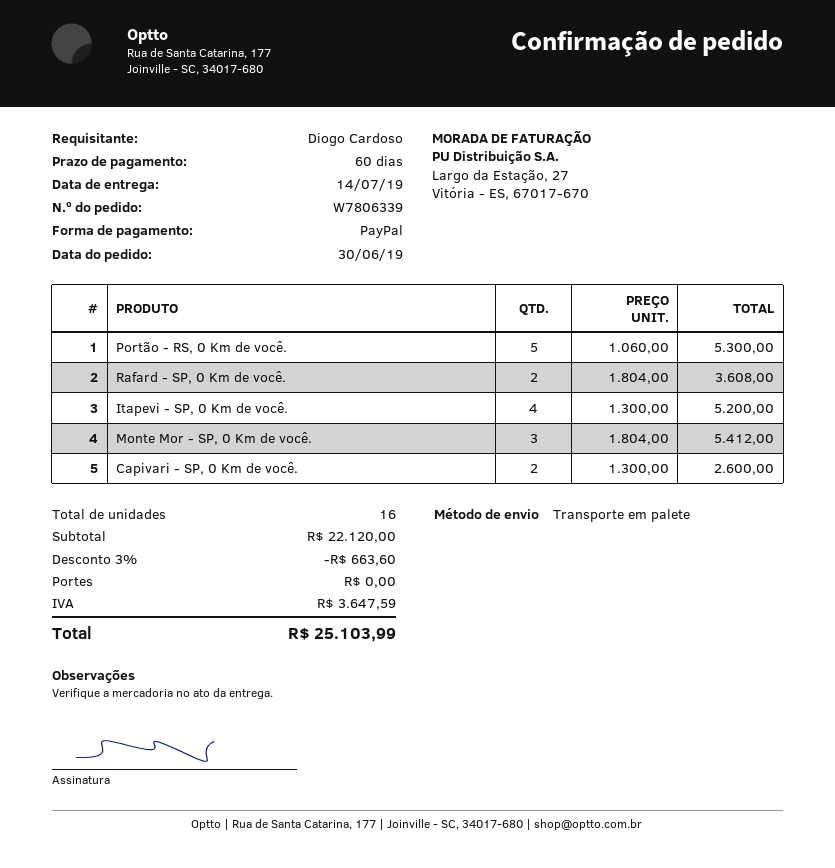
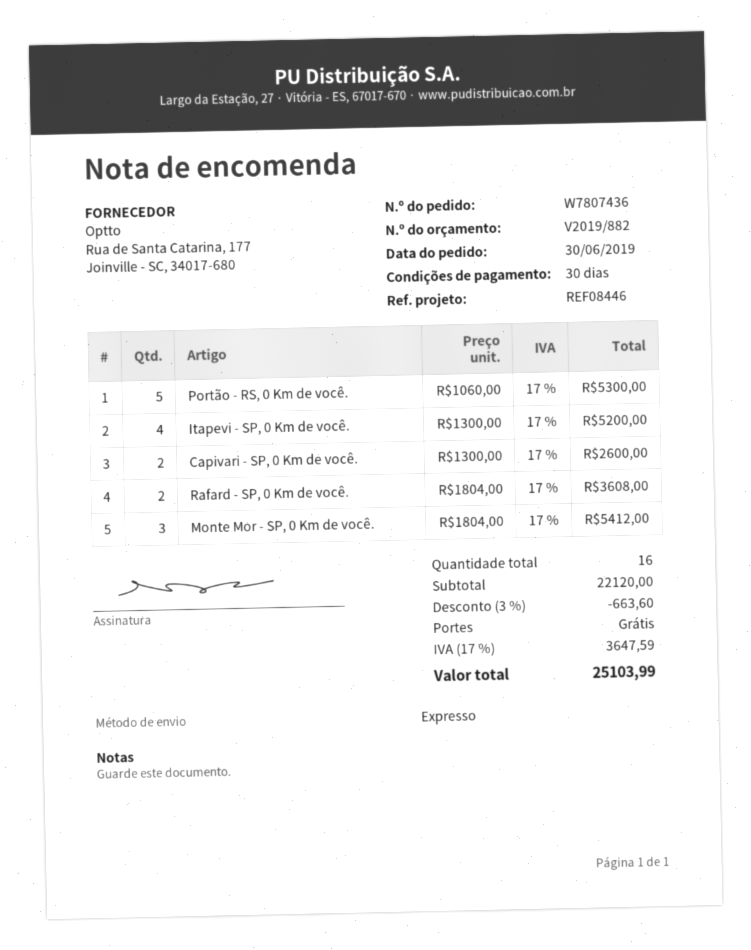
order number: W7806339 -> W7807436
payment terms: 60 days -> 30 days
shipping method: pallet freight -> express

